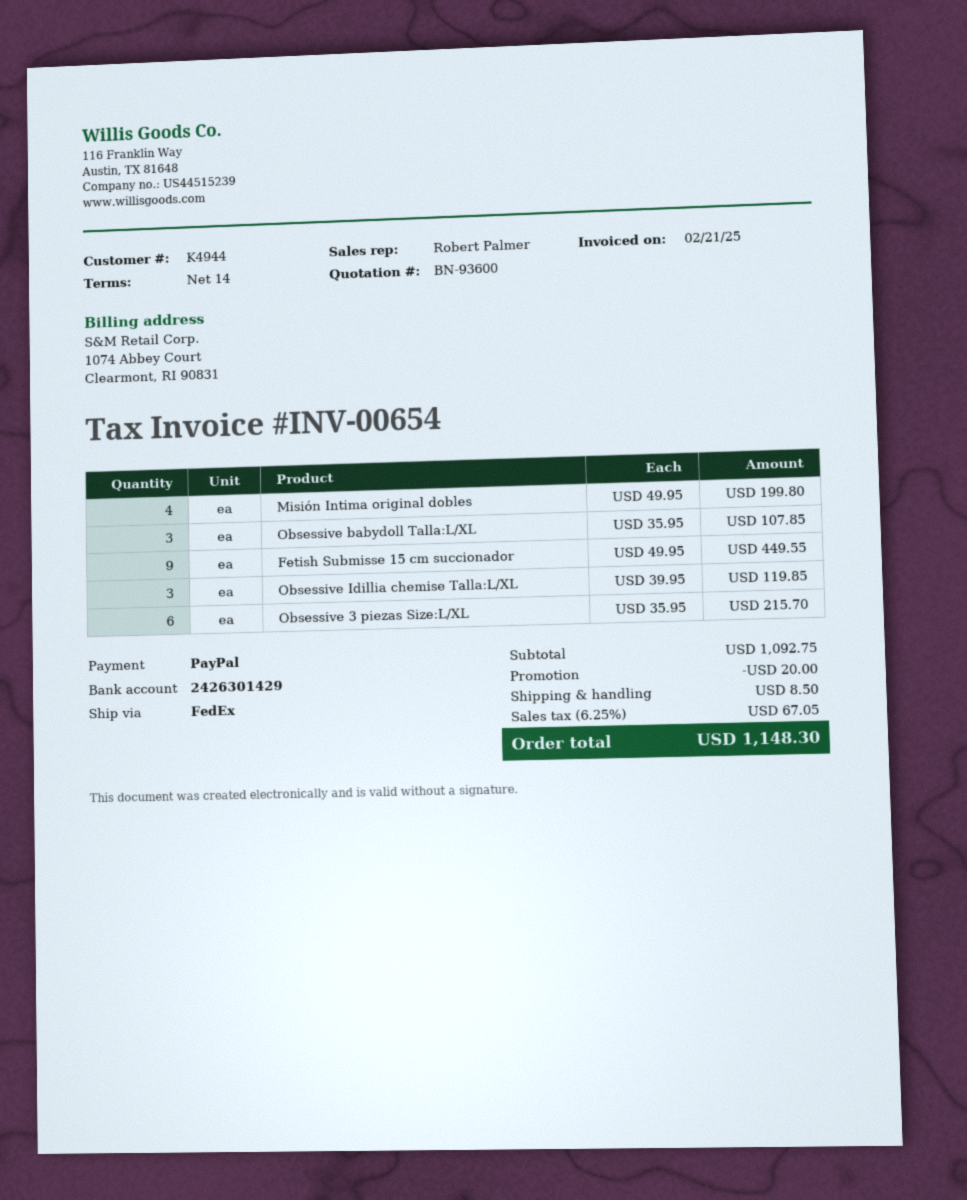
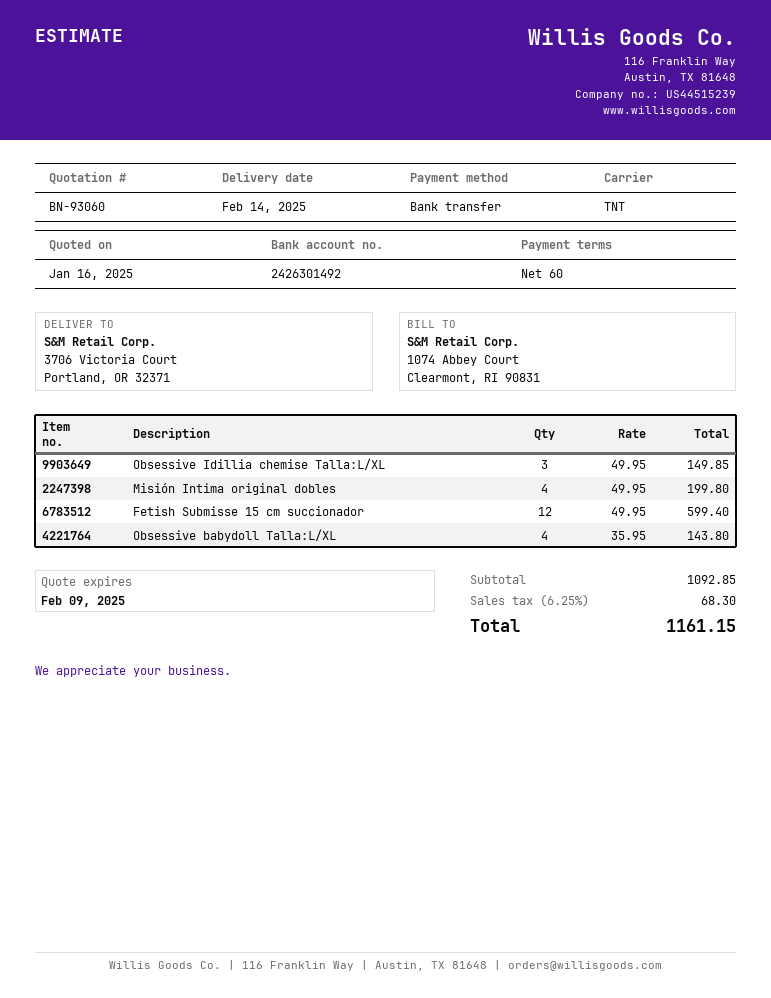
quote number: BN-93600 -> BN-93060
payment terms: 14 days -> 60 days
payment method: PayPal -> bank transfer
bank account: 2426301429 -> 2426301492
shipping method: FedEx -> TNT
Obsessive babydoll Talla:L/XL: 3 x 35.95 = 107.85 -> 4 x 35.95 = 143.80
Fetish Submisse 15 cm succionador: 9 x 49.95 = 449.55 -> 12 x 49.95 = 599.40
Obsessive Idillia chemise Talla:L/XL: 3 x 39.95 = 119.85 -> 3 x 49.95 = 149.85
Obsessive 3 piezas Size:L/XL: 6 x 35.95 = 215.70 -> none
subtotal: 1092.75 -> 1092.85
discount: 20.00 -> none
shipping: 8.50 -> none
tax: 6.25% = 67.05 -> 6.25% = 68.30
total: 1148.30 -> 1161.15

